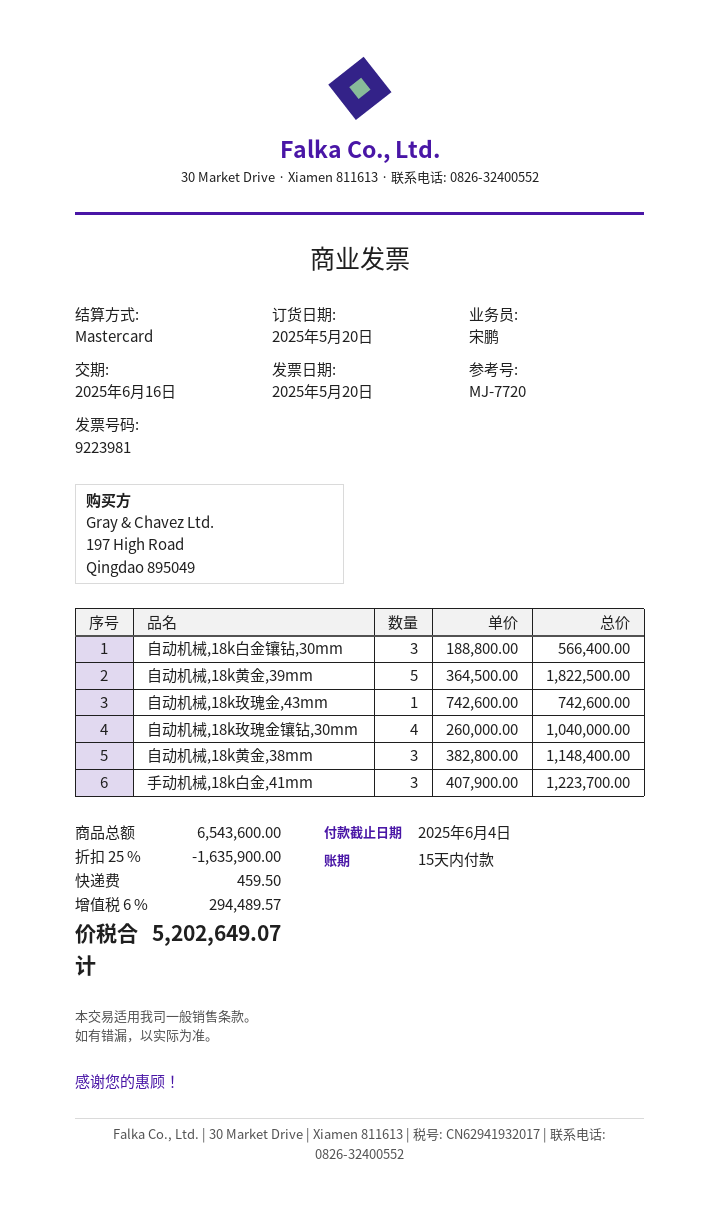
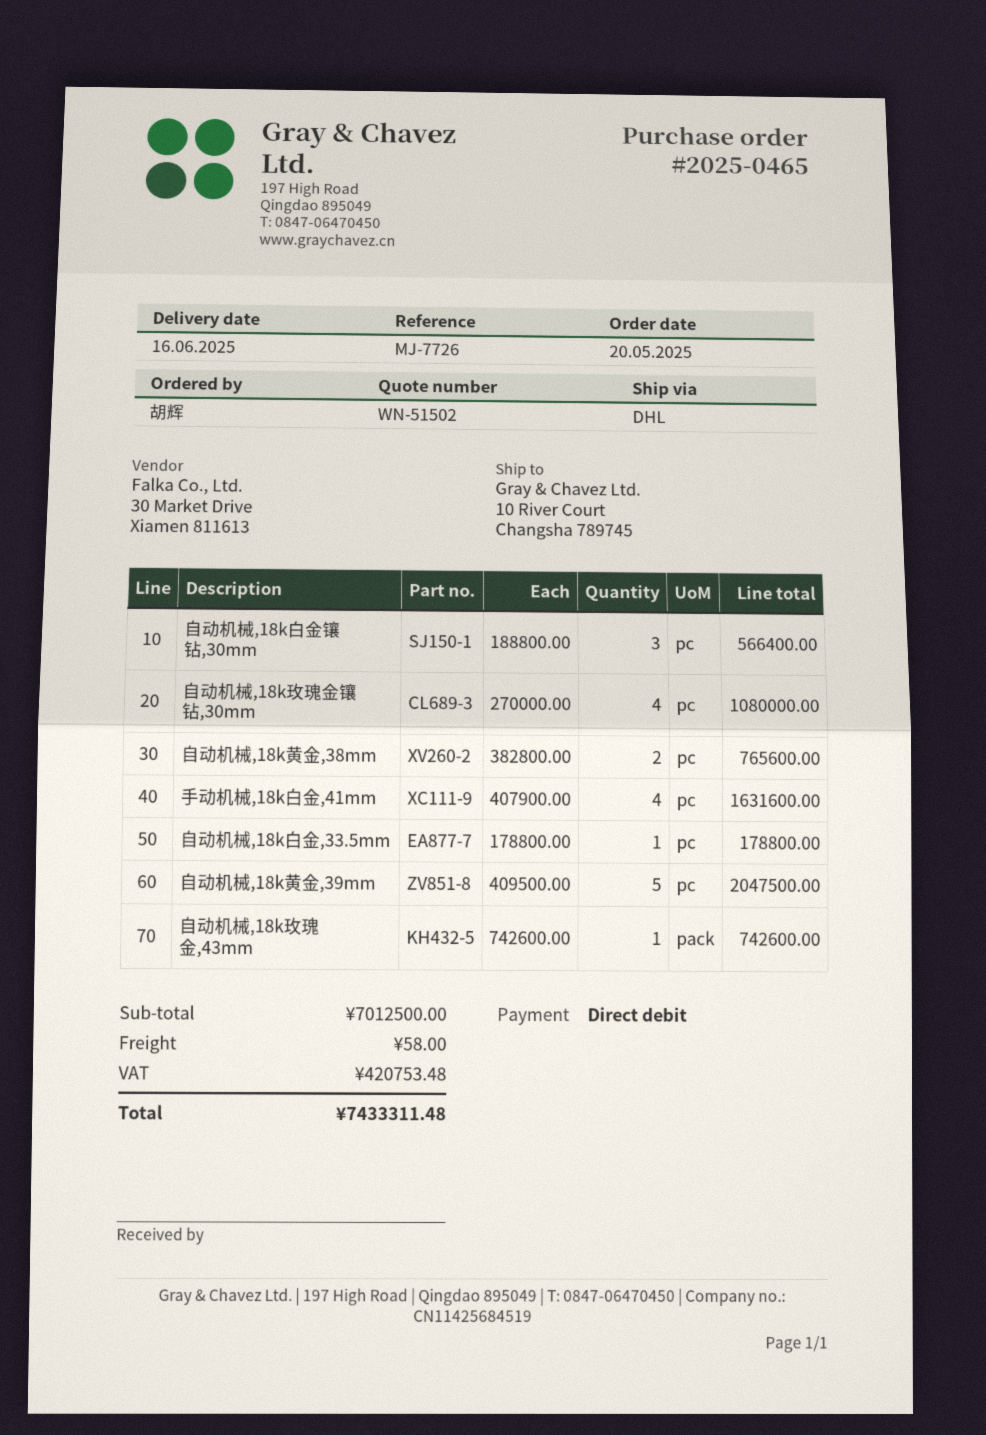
reference: MJ-7720 -> MJ-7726
payment method: Mastercard -> direct debit
自动机械,18k黄金,39mm: 5 x 364500.00 = 1822500.00 -> 5 x 409500.00 = 2047500.00
自动机械,18k玫瑰金镶钻,30mm: 4 x 260000.00 = 1040000.00 -> 4 x 270000.00 = 1080000.00
自动机械,18k黄金,38mm: 3 x 382800.00 = 1148400.00 -> 2 x 382800.00 = 765600.00
手动机械,18k白金,41mm: 3 x 407900.00 = 1223700.00 -> 4 x 407900.00 = 1631600.00
自动机械,18k白金,33.5mm: none -> 1 x 178800.00 = 178800.00
subtotal: 6543600.00 -> 7012500.00
discount: 25% = 1635900.00 -> none
shipping: 459.50 -> 58.00
tax: 294489.57 -> 420753.48
total: 5202649.07 -> 7433311.48

